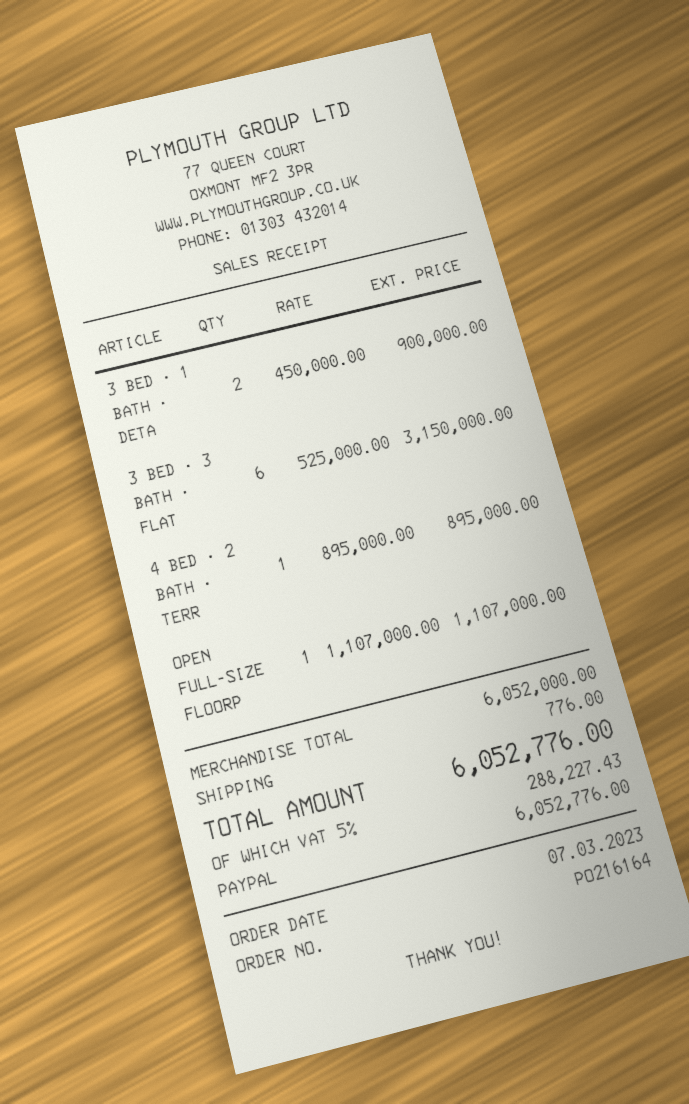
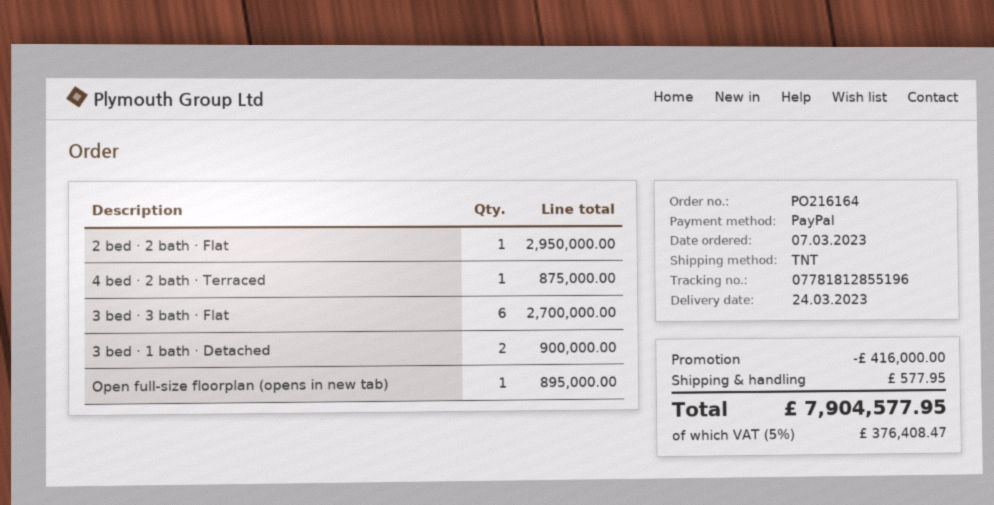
3 BED · 3 BATH · FLAT: 6 for 3150000.00 -> 6 for 2700000.00
4 BED · 2 BATH · TERR: 1 for 895000.00 -> 1 for 875000.00
OPEN FULL-SIZE FLOORP: 1 for 1107000.00 -> 1 for 895000.00
2 bed · 2 bath · Flat: none -> 1 for 2950000.00
discount: none -> 416000.00
shipping: 776.00 -> 577.95
tax: 5% = 288227.43 -> 5% = 376408.47
total: 6052776.00 -> 7904577.95

